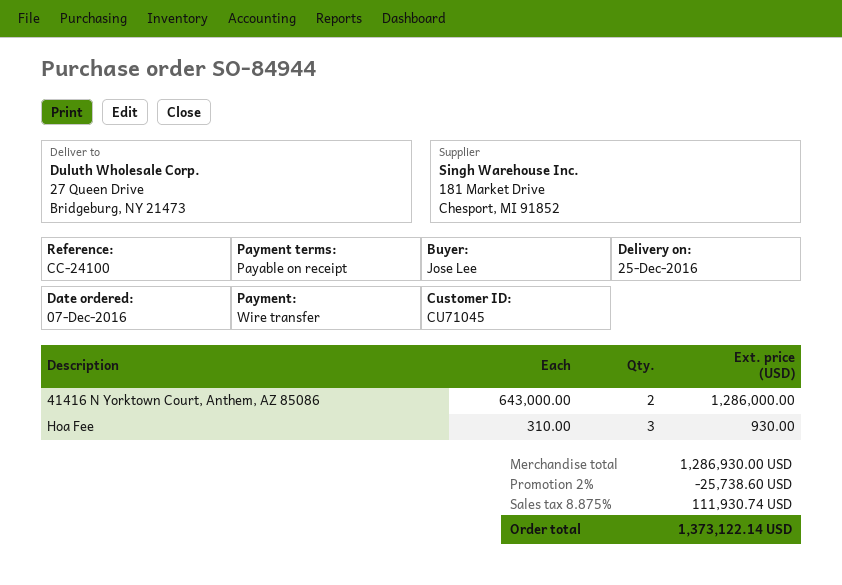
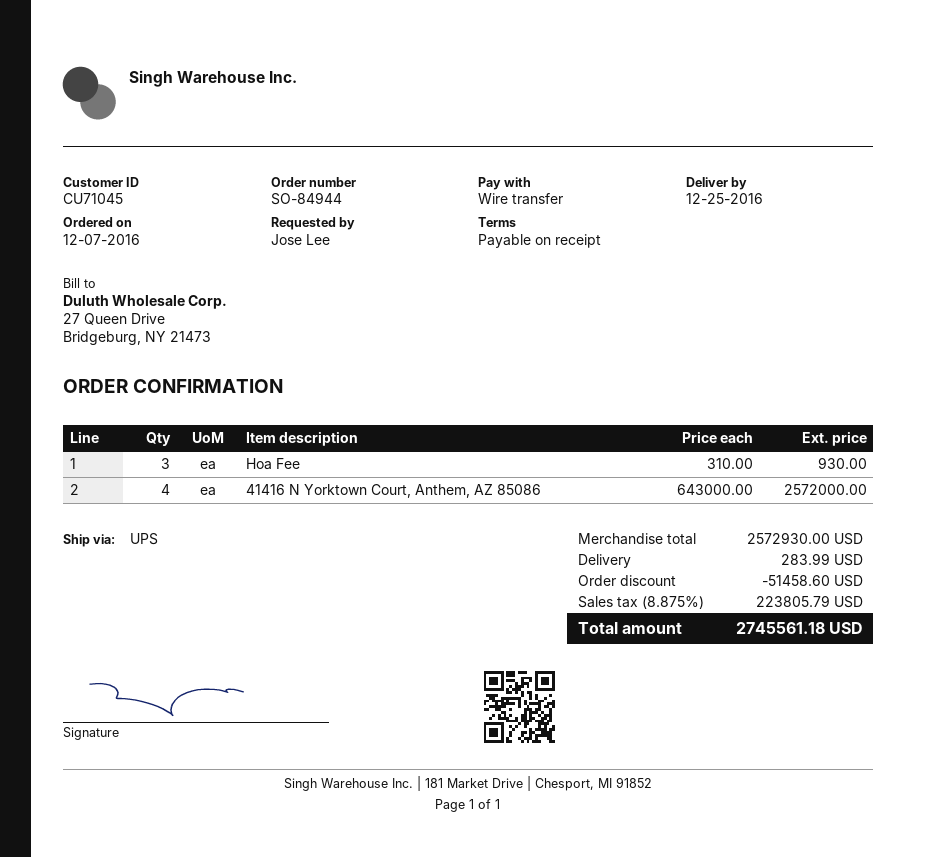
41416 N Yorktown Court, Anthem, AZ 85086: 2 x 643000.00 = 1286000.00 -> 4 x 643000.00 = 2572000.00
subtotal: 1286930.00 -> 2572930.00
discount: 25738.60 -> 51458.60
shipping: none -> 283.99
tax: 8.875% = 111930.74 -> 8.875% = 223805.79
total: 1373122.14 -> 2745561.18

